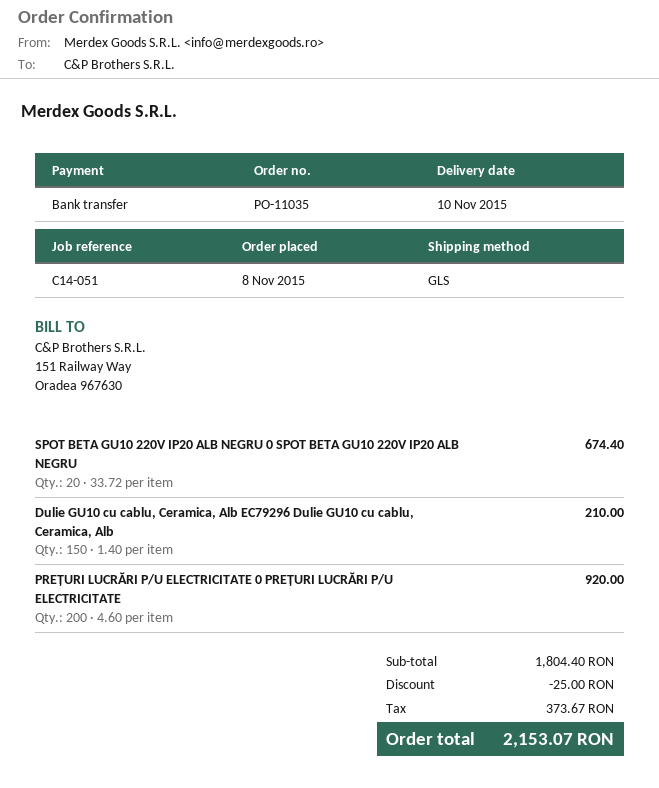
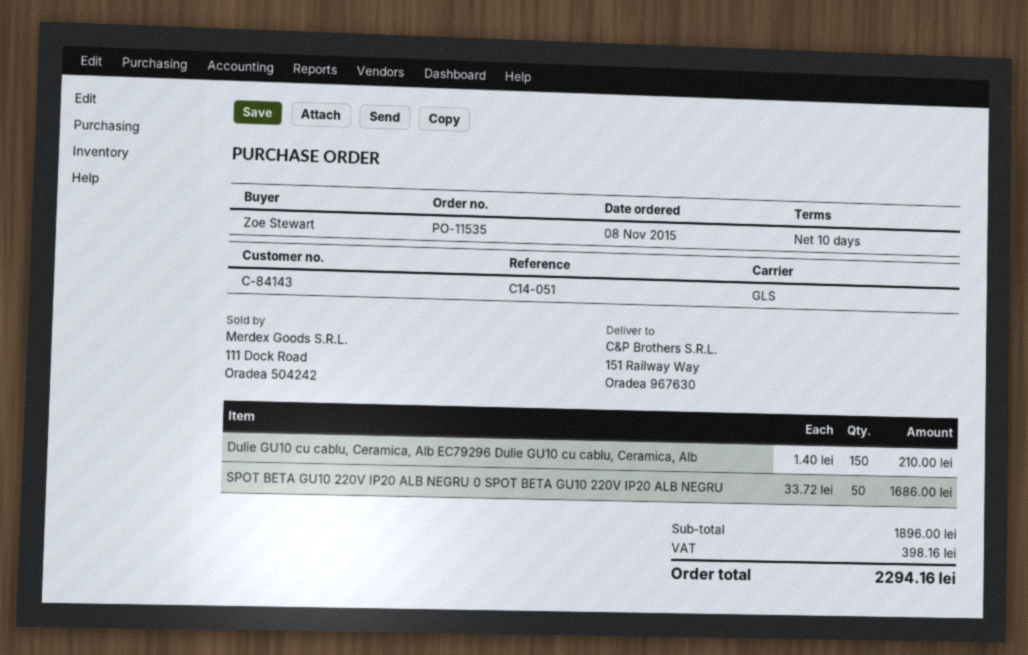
order number: PO-11035 -> PO-11535
SPOT BETA GU10 220V IP20 ALB NEGRU 0 SPOT BETA GU10 220V IP20 ALB NEGRU: 20 x 33.72 = 674.40 -> 50 x 33.72 = 1686.00
PREȚURI LUCRĂRI P/U ELECTRICITATE 0 PREȚURI LUCRĂRI P/U ELECTRICITATE: 200 x 4.60 = 920.00 -> none
subtotal: 1804.40 -> 1896.00
discount: 25.00 -> none
tax: 373.67 -> 398.16
total: 2153.07 -> 2294.16

